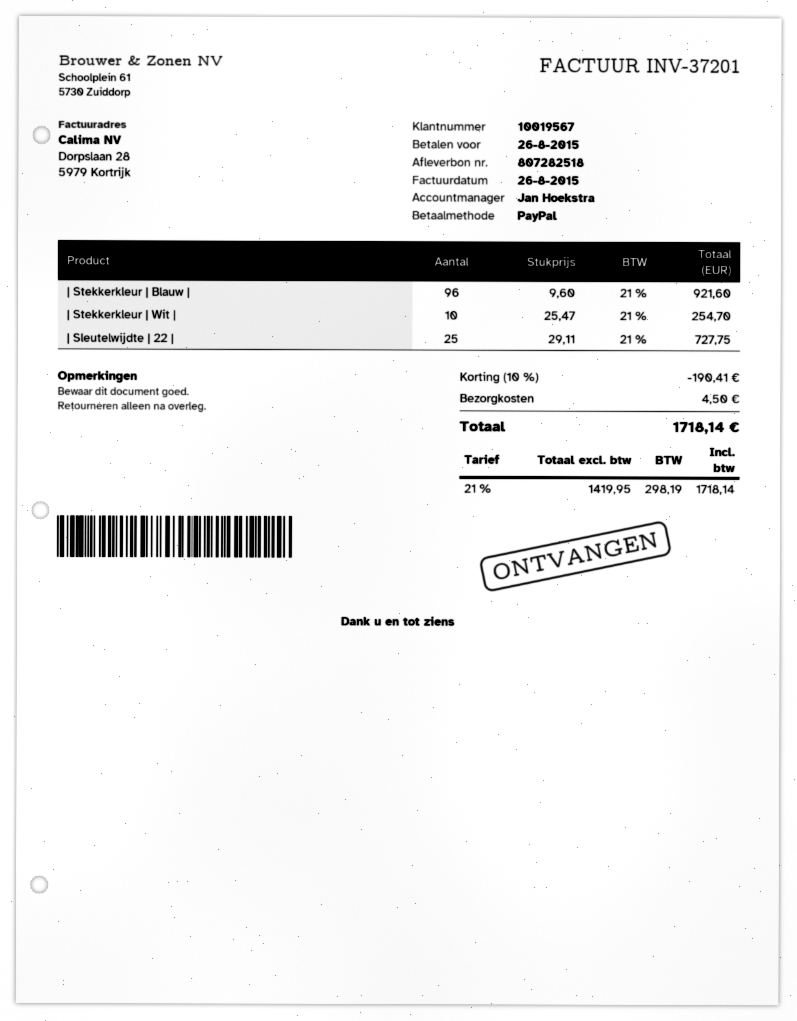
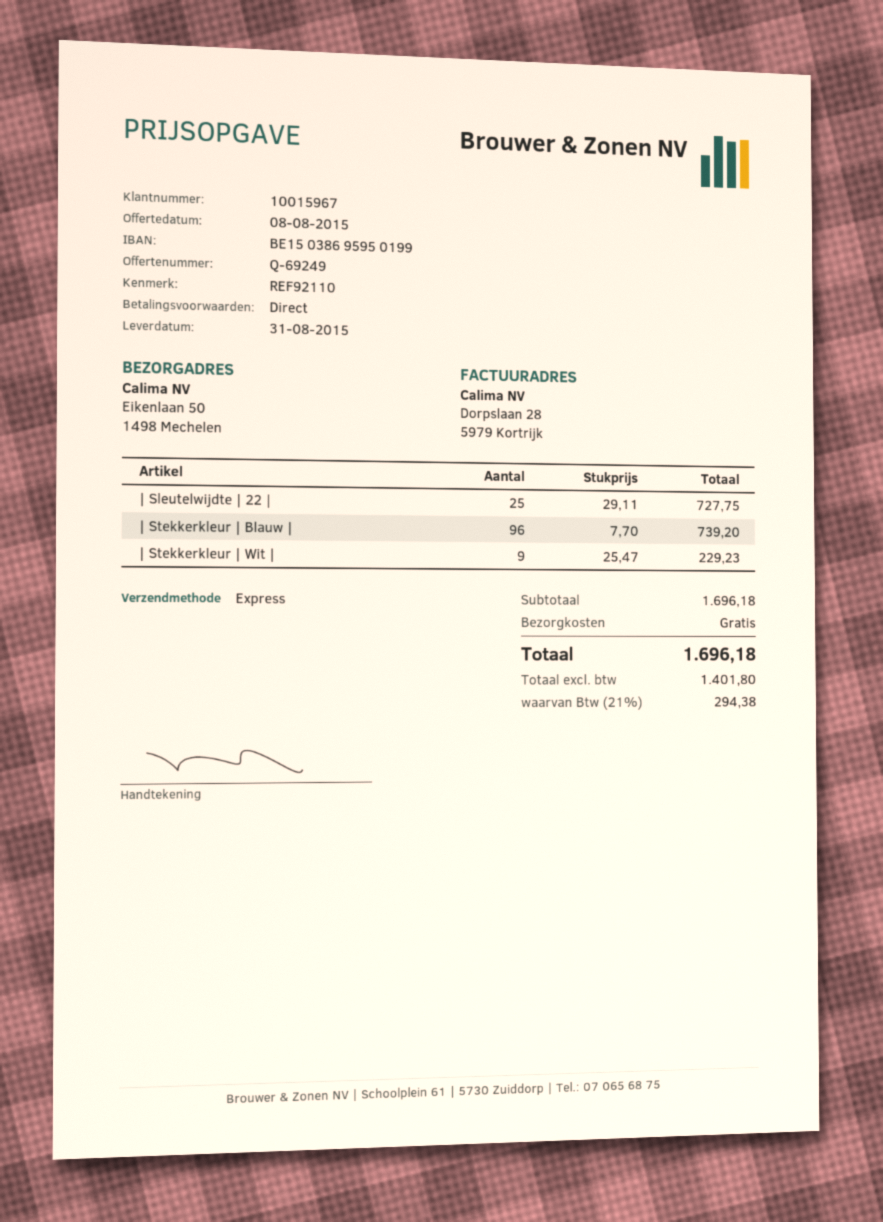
customer number: 10019567 -> 10015967
| Stekkerkleur | Blauw |: 96 x 9.60 = 921.60 -> 96 x 7.70 = 739.20
| Stekkerkleur | Wit |: 10 x 25.47 = 254.70 -> 9 x 25.47 = 229.23
discount: 10% = 190.41 -> none
shipping: 4.50 -> 0.00
net: 1419.95 -> 1401.80
tax: 21% = 298.19 -> 21% = 294.38
total: 1718.14 -> 1696.18

